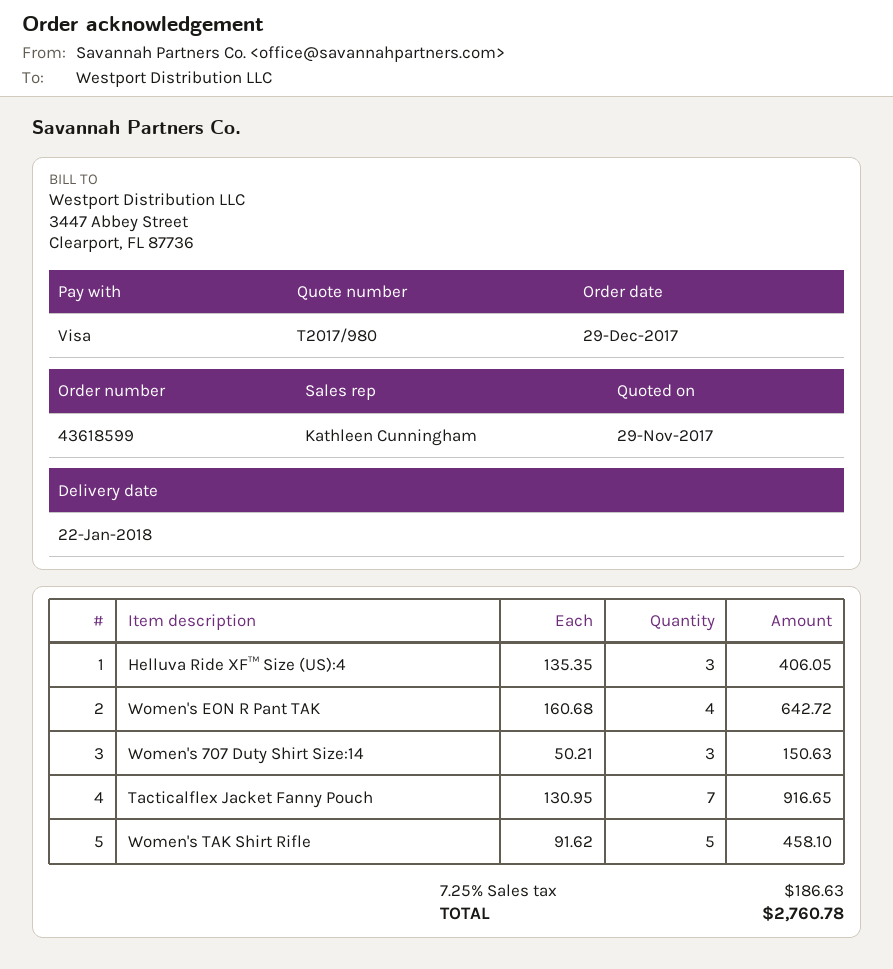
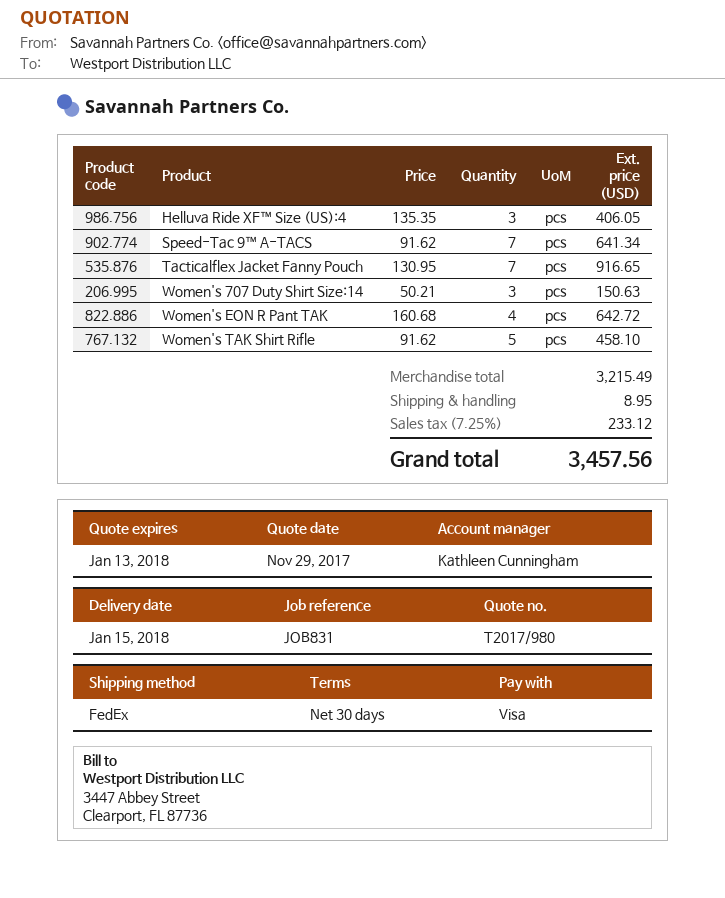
delivery date: 2018-01-22 -> 2018-01-15
Speed-Tac 9™ A-TACS: none -> 7 x 91.62 = 641.34
shipping: none -> 8.95
tax: 7.25% = 186.63 -> 7.25% = 233.12
total: 2760.78 -> 3457.56

